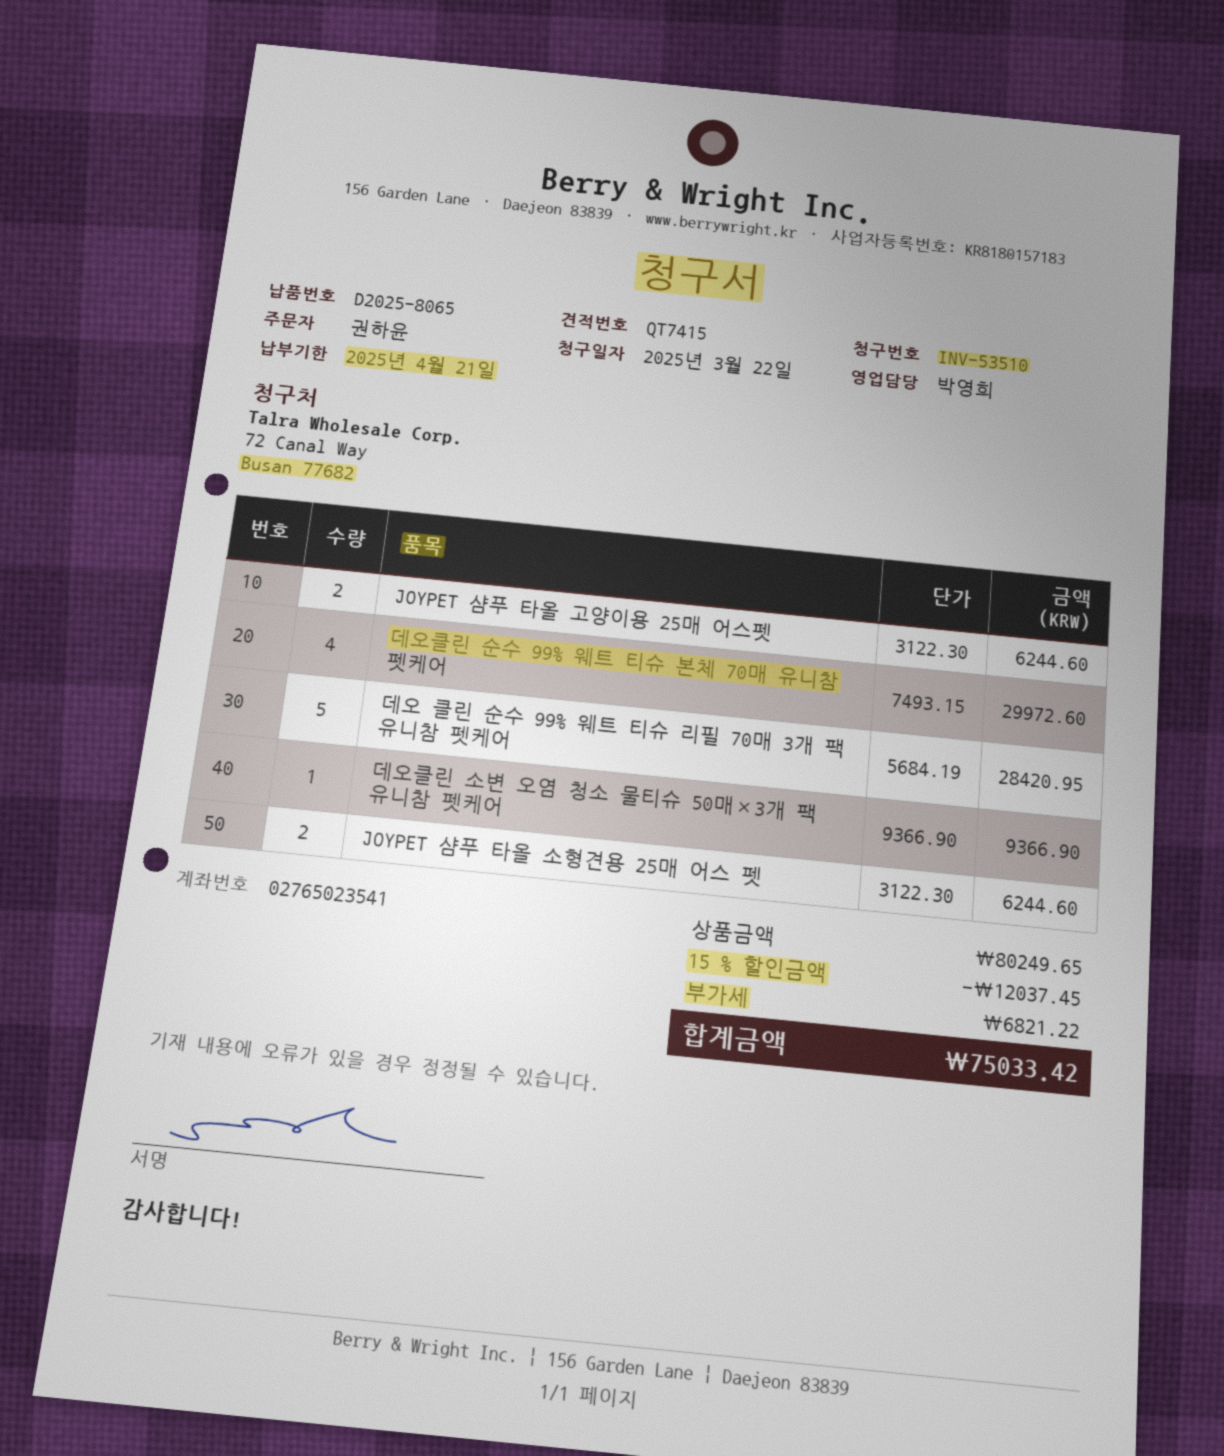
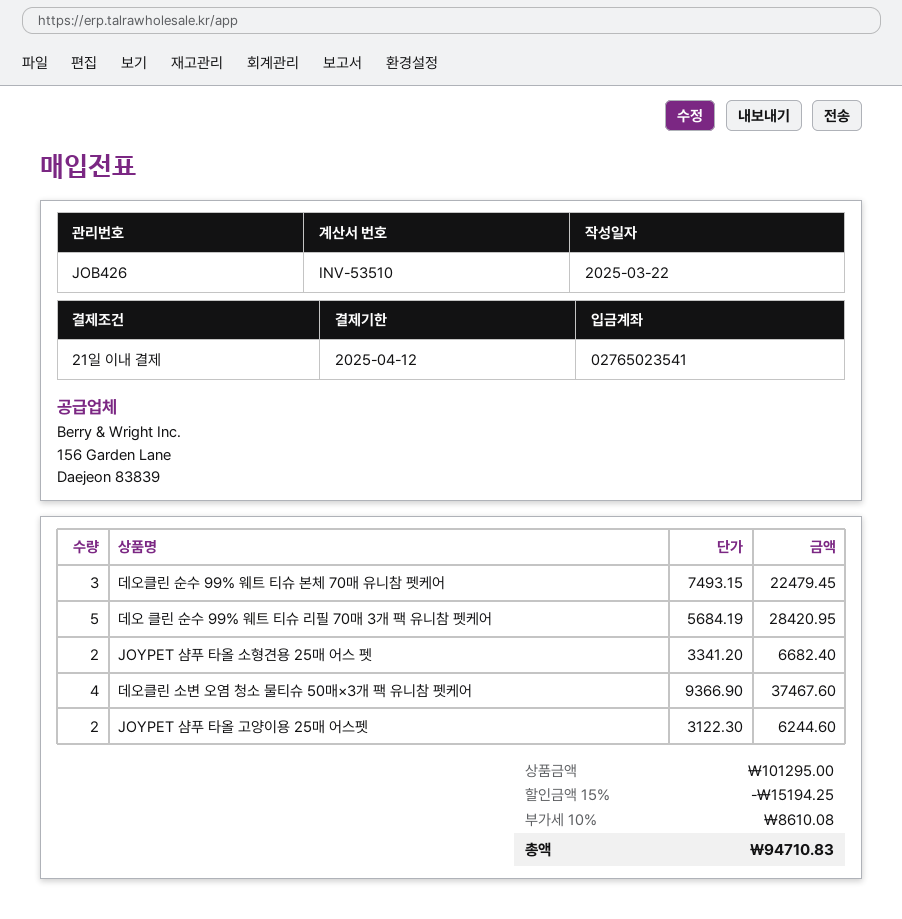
due date: 2025-04-21 -> 2025-04-12
데오클린 순수 99% 웨트 티슈 본체 70매 유니참 펫케어: 4 x 7493.15 = 29972.60 -> 3 x 7493.15 = 22479.45
데오클린 소변 오염 청소 물티슈 50매×3개 팩 유니참 펫케어: 1 x 9366.90 = 9366.90 -> 4 x 9366.90 = 37467.60
JOYPET 샴푸 타올 소형견용 25매 어스 펫: 2 x 3122.30 = 6244.60 -> 2 x 3341.20 = 6682.40
subtotal: 80249.65 -> 101295.00
discount: 15% = 12037.45 -> 15% = 15194.25
tax: 6821.22 -> 8610.08
total: 75033.42 -> 94710.83

